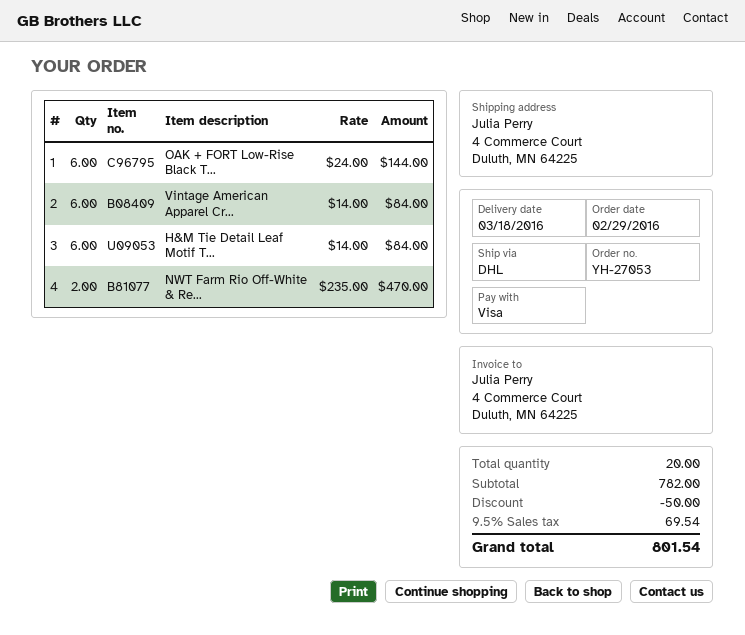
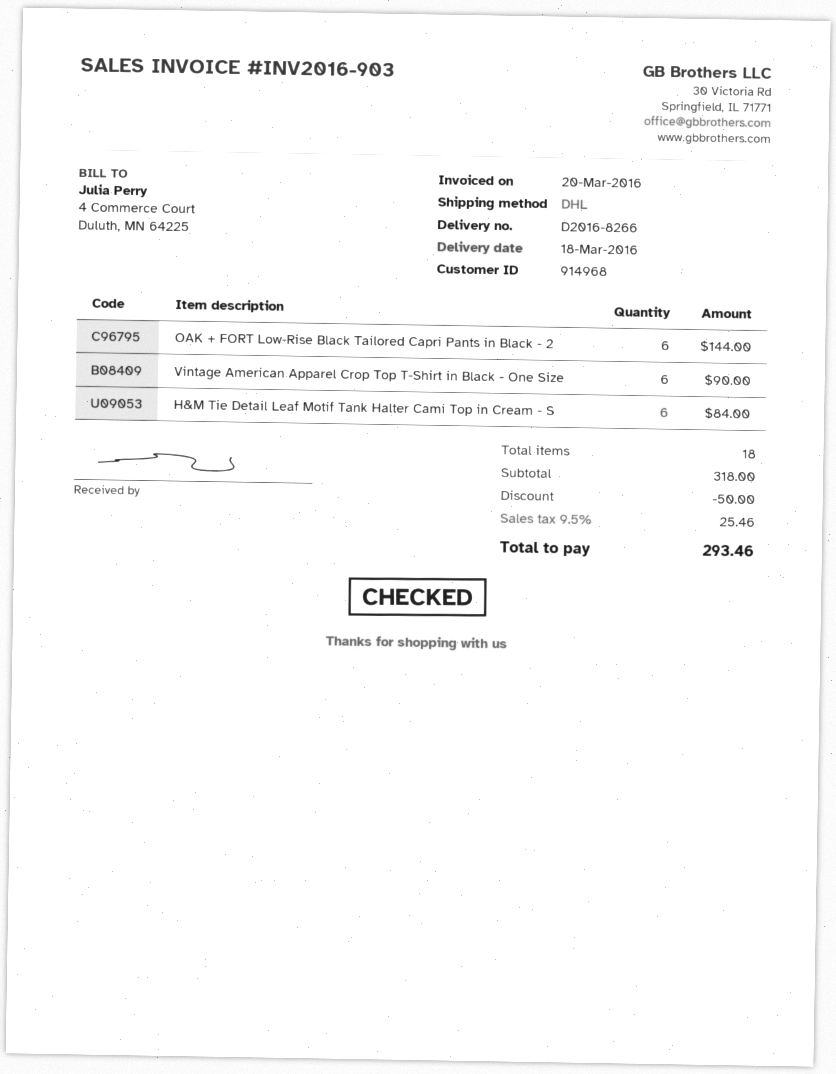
Vintage American Apparel Cr...: 6 for 84.00 -> 6 for 90.00
NWT Farm Rio Off-White & Re...: 2 for 470.00 -> none
total quantity: 20 -> 18
subtotal: 782.00 -> 318.00
tax: 9.5% = 69.54 -> 9.5% = 25.46
total: 801.54 -> 293.46

